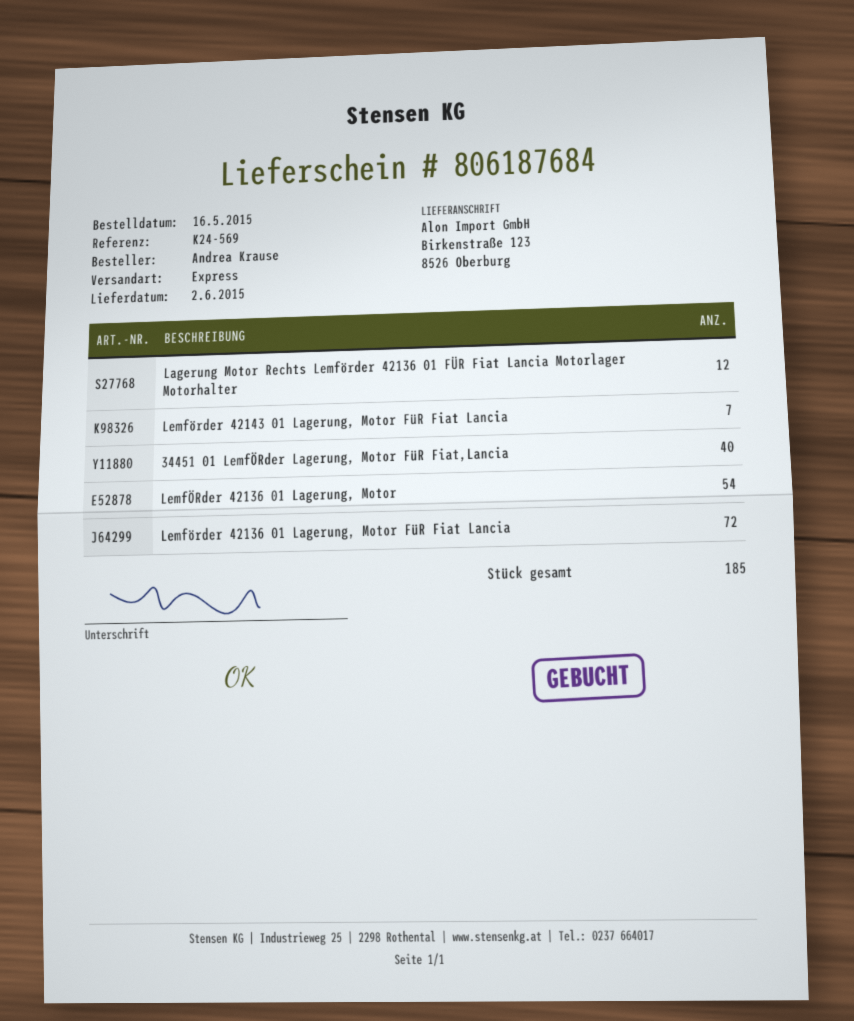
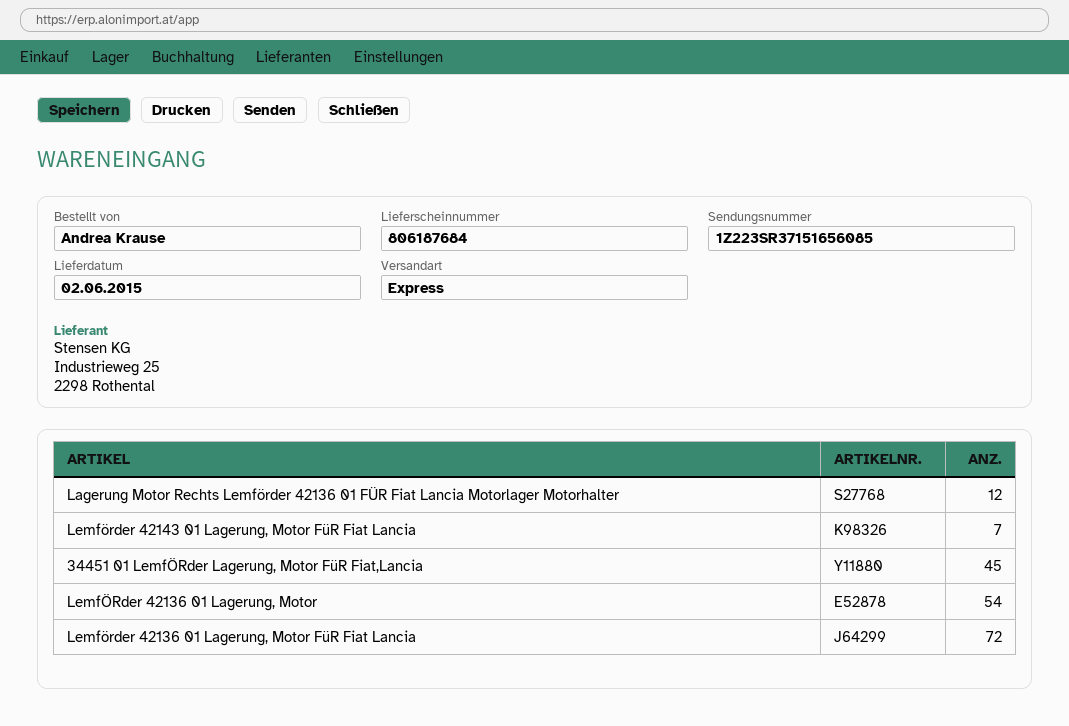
34451 01 LemfÖRder Lagerung, Motor FüR Fiat,Lancia: 40 -> 45

